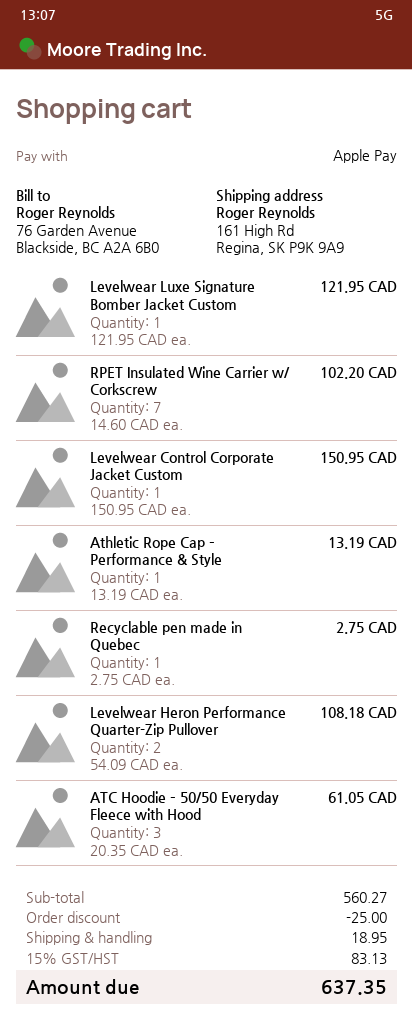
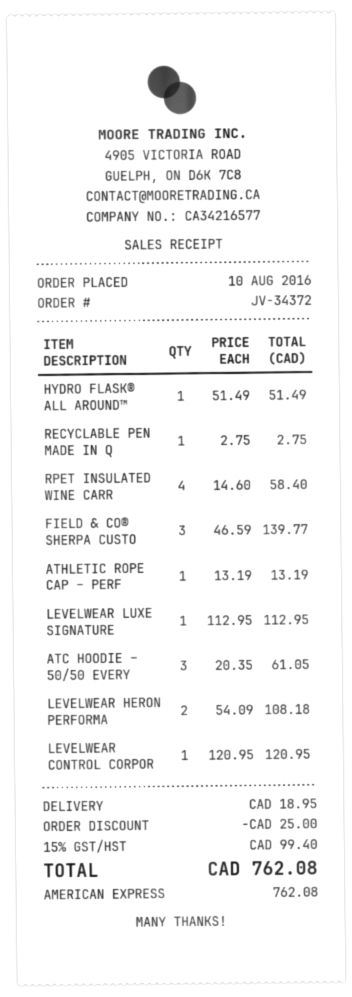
payment method: Apple Pay -> American Express
Levelwear Luxe Signature Bomber Jacket Custom: 1 x 121.95 = 121.95 -> 1 x 112.95 = 112.95
RPET Insulated Wine Carrier w/ Corkscrew: 7 x 14.60 = 102.20 -> 4 x 14.60 = 58.40
Levelwear Control Corporate Jacket Custom: 1 x 150.95 = 150.95 -> 1 x 120.95 = 120.95
HYDRO FLASK® ALL AROUND™: none -> 1 x 51.49 = 51.49
FIELD & CO® SHERPA CUSTO: none -> 3 x 46.59 = 139.77
tax: 15% = 83.13 -> 15% = 99.40
total: 637.35 -> 762.08

